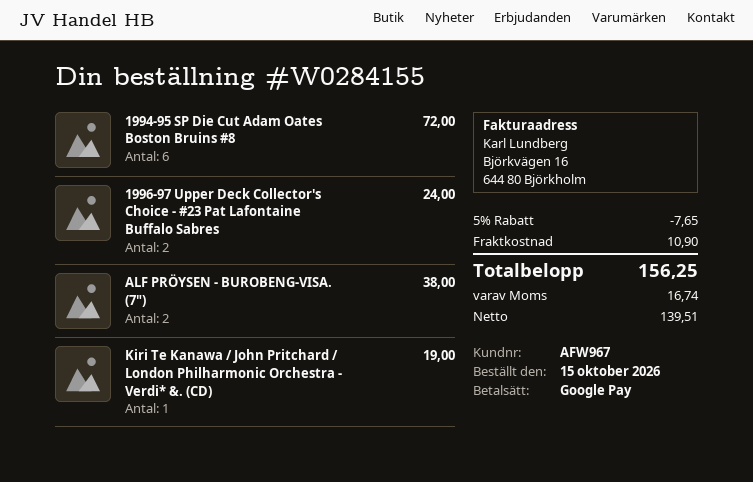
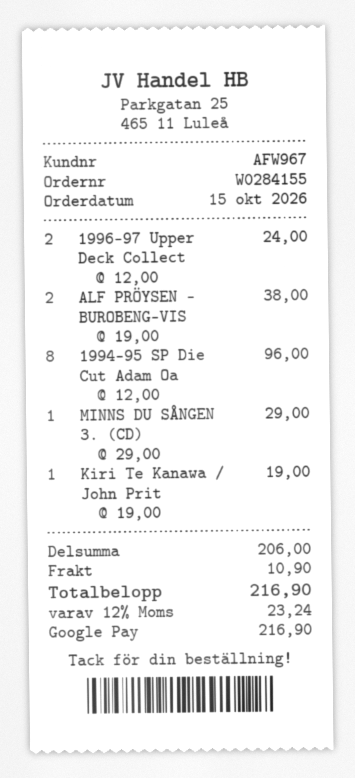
1994-95 SP Die Cut Adam Oates Boston Bruins #8: 6 for 72.00 -> 8 for 96.00
MINNS DU SÅNGEN 3. (CD): none -> 1 for 29.00
discount: 5% = 7.65 -> none
tax: 16.74 -> 23.24
total: 156.25 -> 216.90

